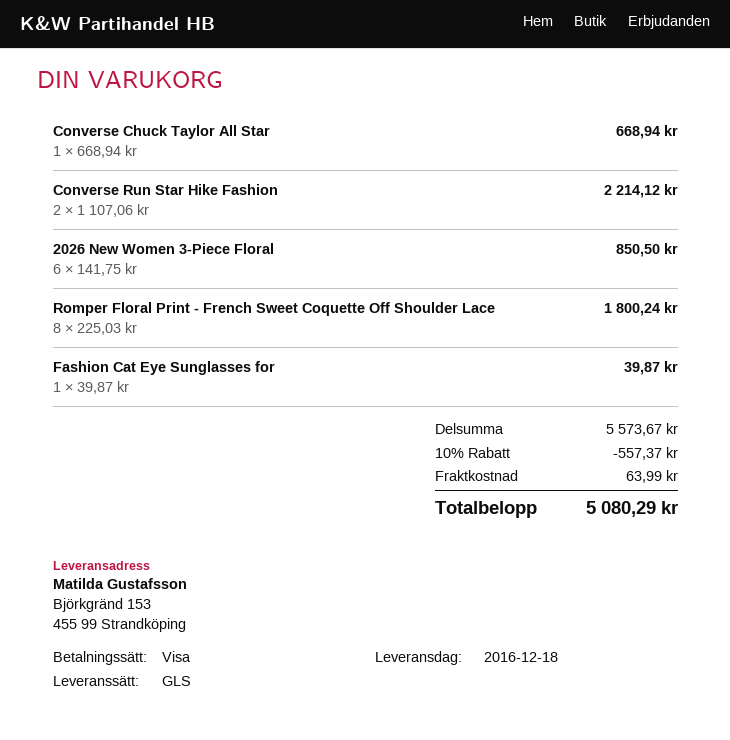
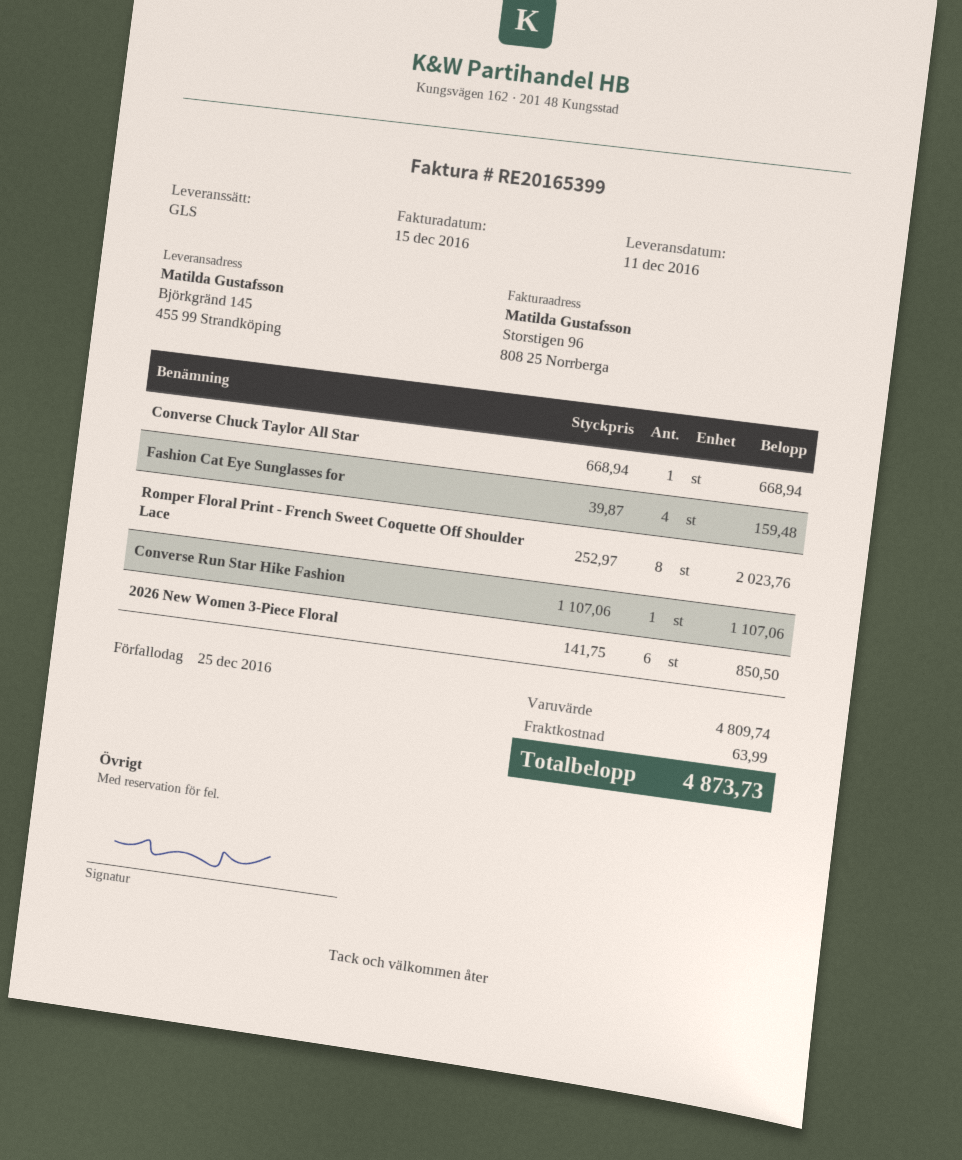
delivery date: 2016-12-18 -> 2016-12-11
ship to: Björkgränd 153, 455 99 Strandköping -> Björkgränd 145, 455 99 Strandköping
Converse Run Star Hike Fashion: 2 x 1107.06 = 2214.12 -> 1 x 1107.06 = 1107.06
Romper Floral Print - French Sweet Coquette Off Shoulder Lace: 8 x 225.03 = 1800.24 -> 8 x 252.97 = 2023.76
Fashion Cat Eye Sunglasses for: 1 x 39.87 = 39.87 -> 4 x 39.87 = 159.48
subtotal: 5573.67 -> 4809.74
discount: 10% = 557.37 -> none
total: 5080.29 -> 4873.73

